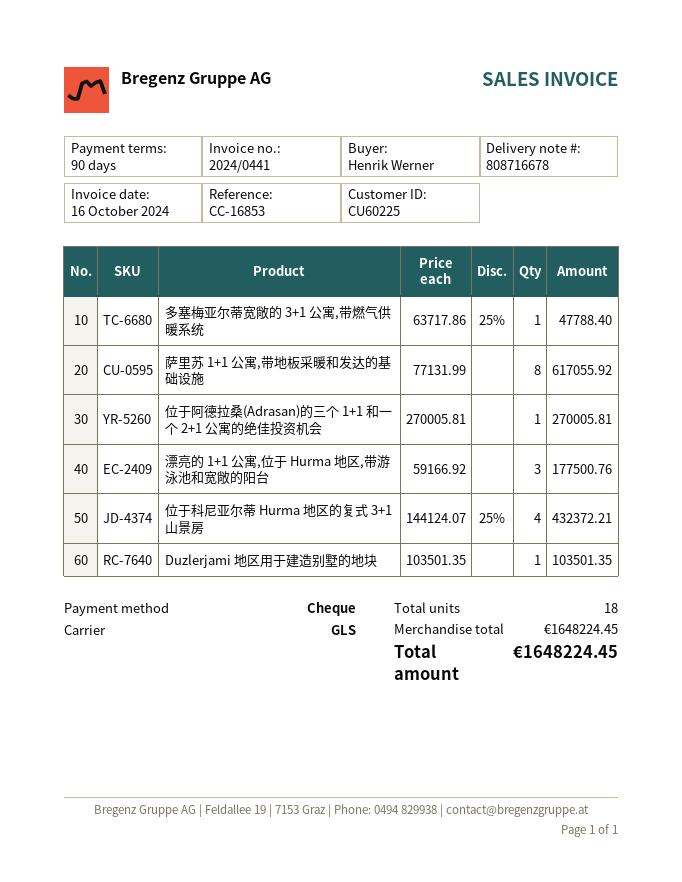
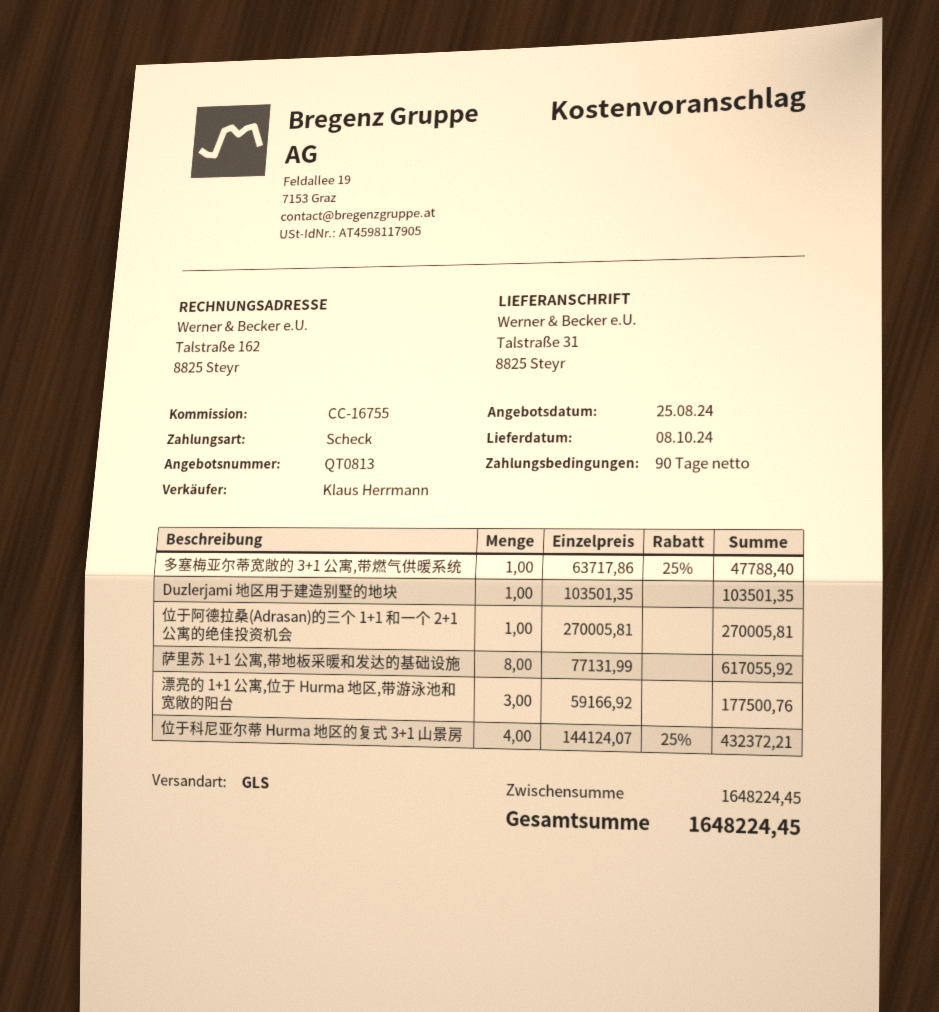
reference: CC-16853 -> CC-16755

